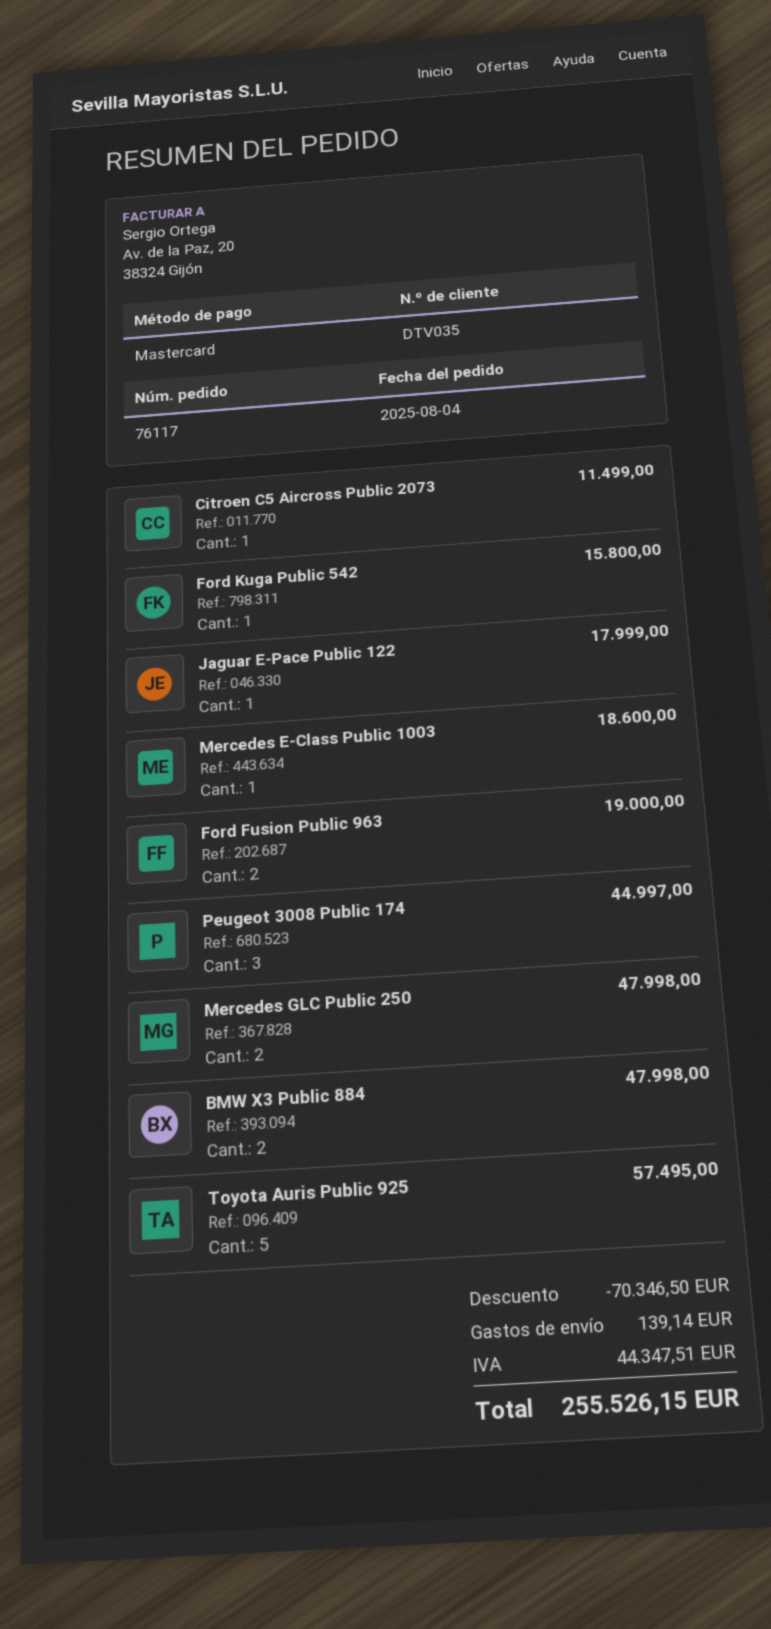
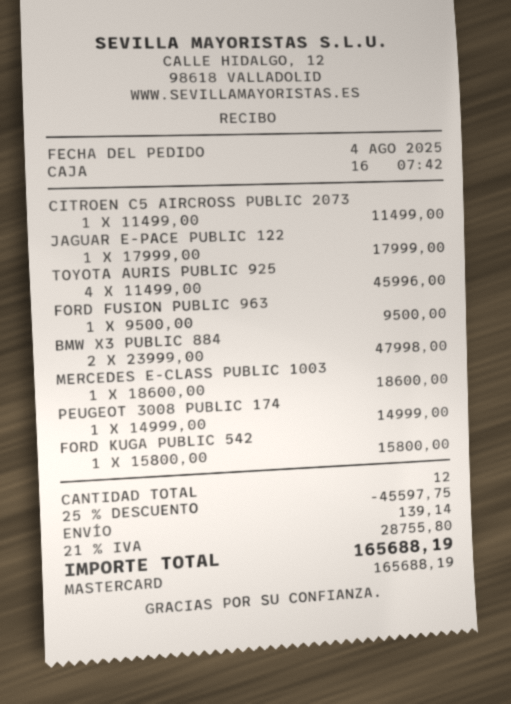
Ford Fusion Public 963: 2 for 19000.00 -> 1 for 9500.00
Peugeot 3008 Public 174: 3 for 44997.00 -> 1 for 14999.00
Mercedes GLC Public 250: 2 for 47998.00 -> none
Toyota Auris Public 925: 5 for 57495.00 -> 4 for 45996.00
discount: 70346.50 -> 45597.75
tax: 44347.51 -> 28755.80
total: 255526.15 -> 165688.19

